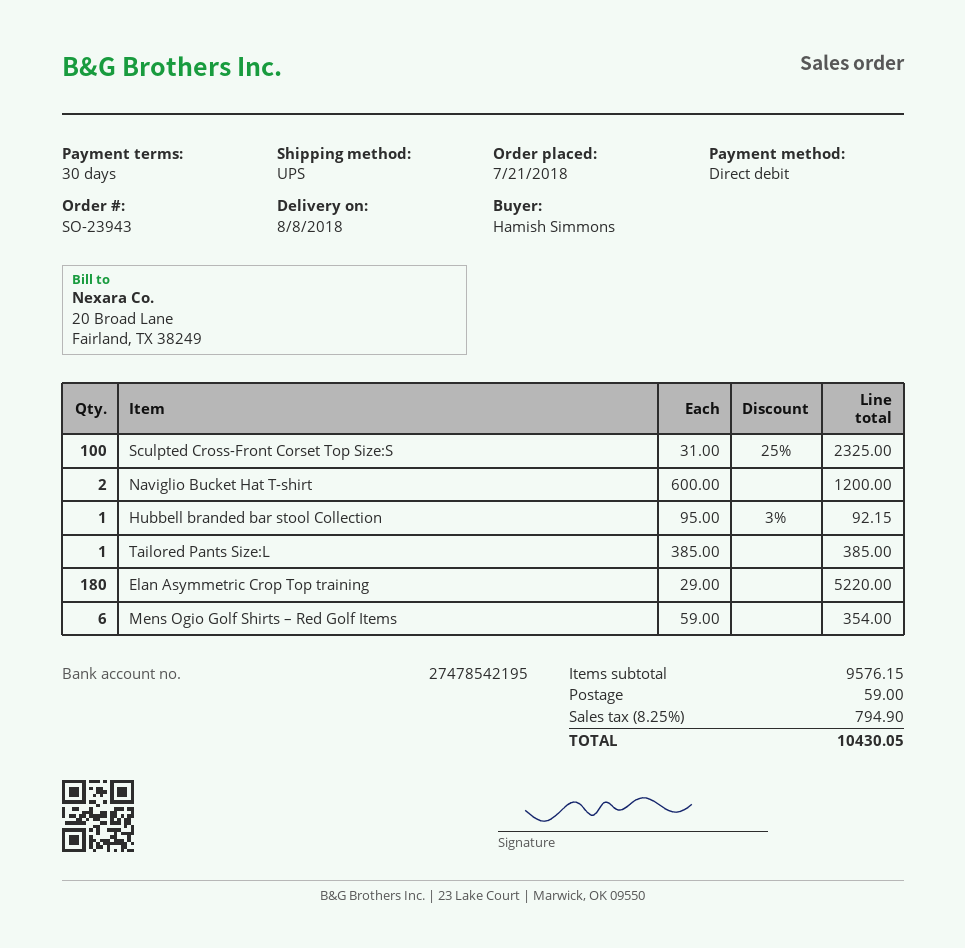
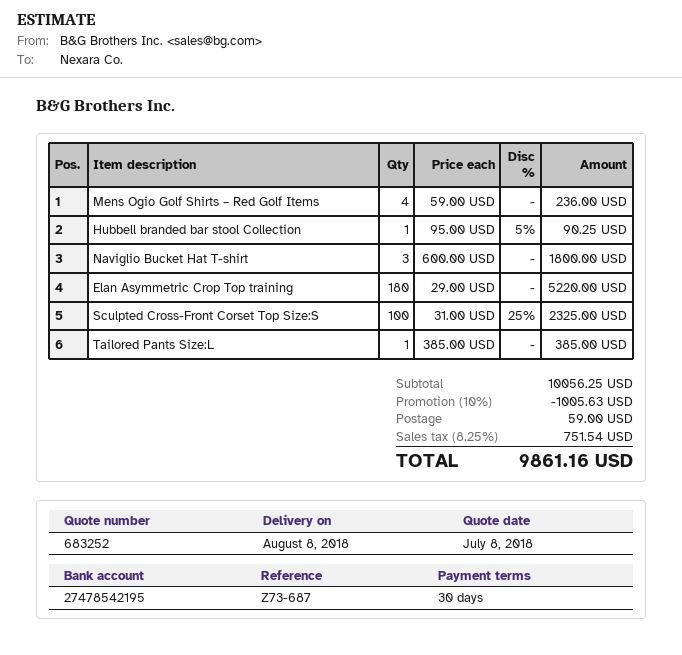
Naviglio Bucket Hat T-shirt: 2 x 600.00 = 1200.00 -> 3 x 600.00 = 1800.00
Hubbell branded bar stool Collection: 1 x 95.00 - 3% = 92.15 -> 1 x 95.00 - 5% = 90.25
Mens Ogio Golf Shirts – Red Golf Items: 6 x 59.00 = 354.00 -> 4 x 59.00 = 236.00
subtotal: 9576.15 -> 10056.25
discount: none -> 10% = 1005.63
tax: 8.25% = 794.90 -> 8.25% = 751.54
total: 10430.05 -> 9861.16

